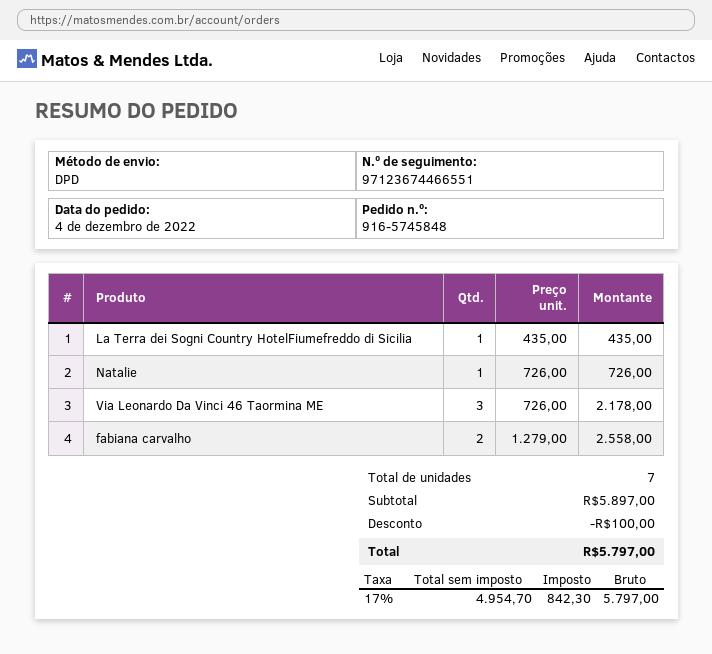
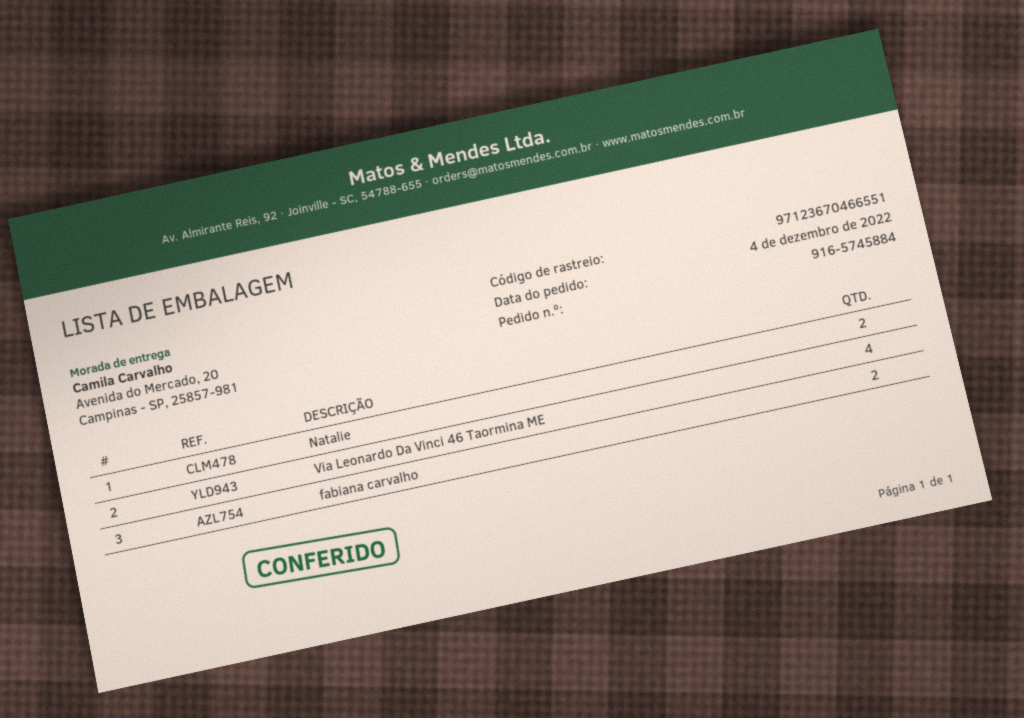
order number: 916-5745848 -> 916-5745884
tracking number: 97123674466551 -> 97123670466551
La Terra dei Sogni Country HotelFiumefreddo di Sicilia: 1 -> none
Natalie: 1 -> 2
Via Leonardo Da Vinci 46 Taormina ME: 3 -> 4

